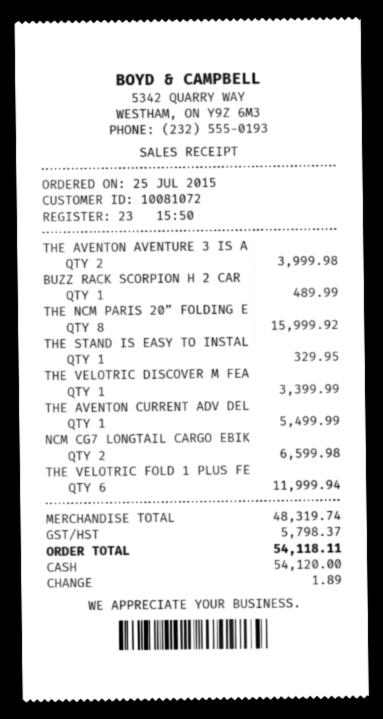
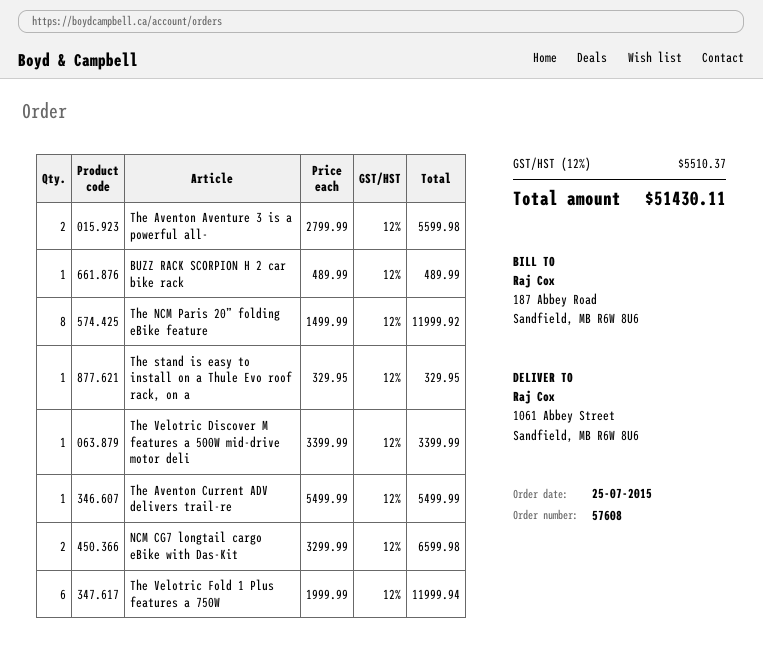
THE AVENTON AVENTURE 3 IS A: 2 for 3999.98 -> 2 for 5599.98
THE NCM PARIS 20” FOLDING E: 8 for 15999.92 -> 8 for 11999.92
tax: 5798.37 -> 5510.37
total: 54118.11 -> 51430.11

